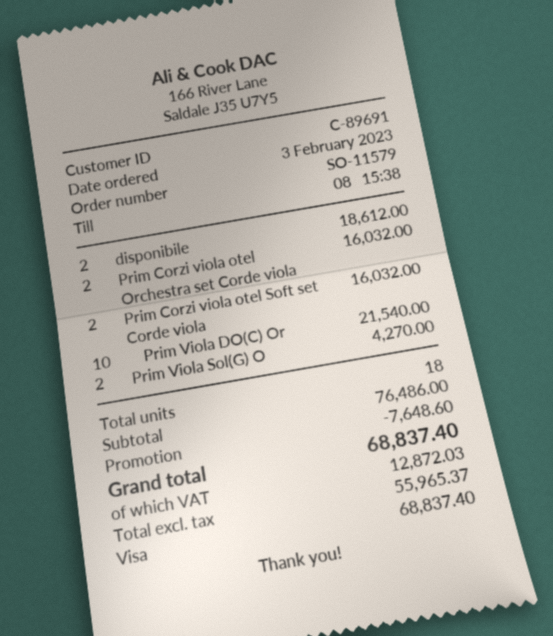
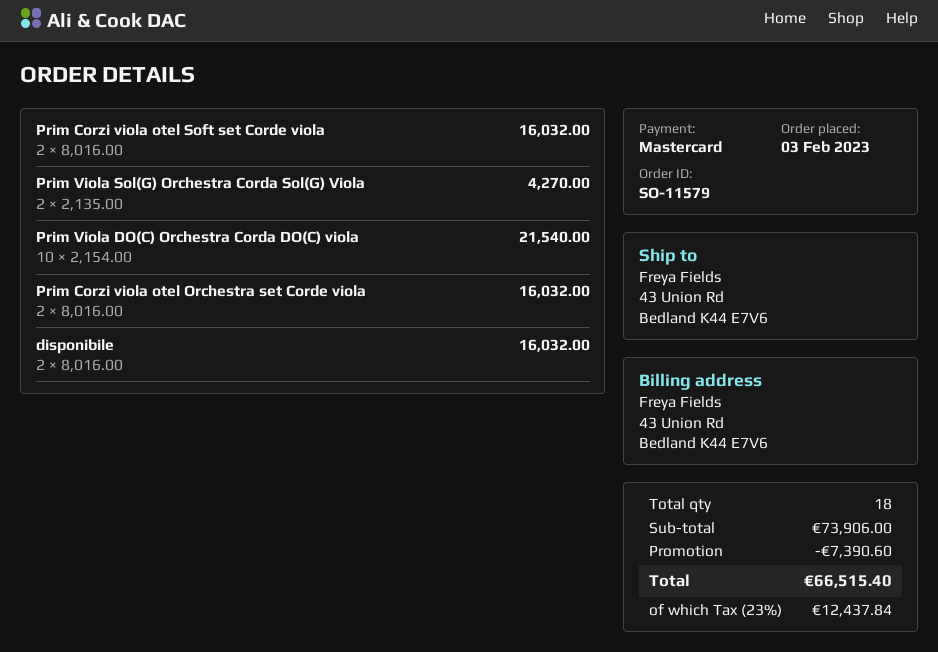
payment method: Visa -> Mastercard
disponibile: 2 for 18612.00 -> 2 for 16032.00
subtotal: 76486.00 -> 73906.00
discount: 7648.60 -> 7390.60
tax: 12872.03 -> 12437.84
total: 68837.40 -> 66515.40

